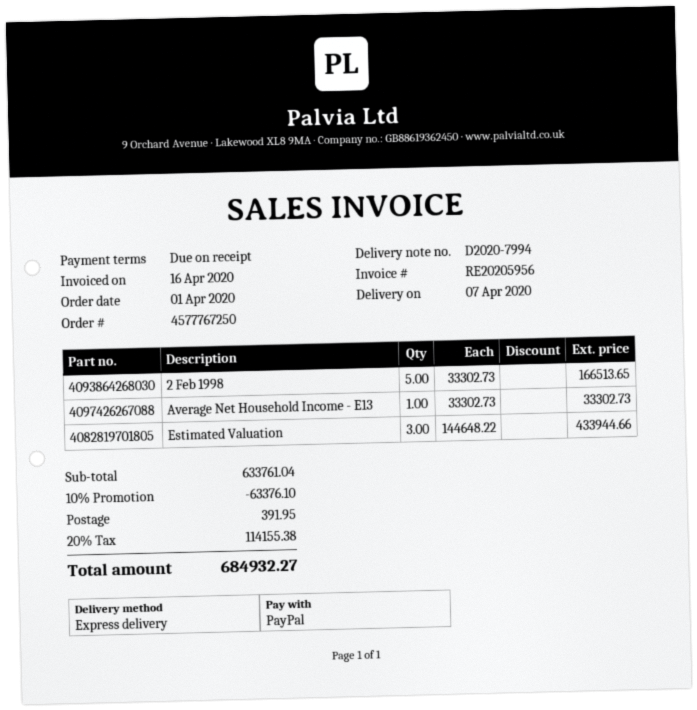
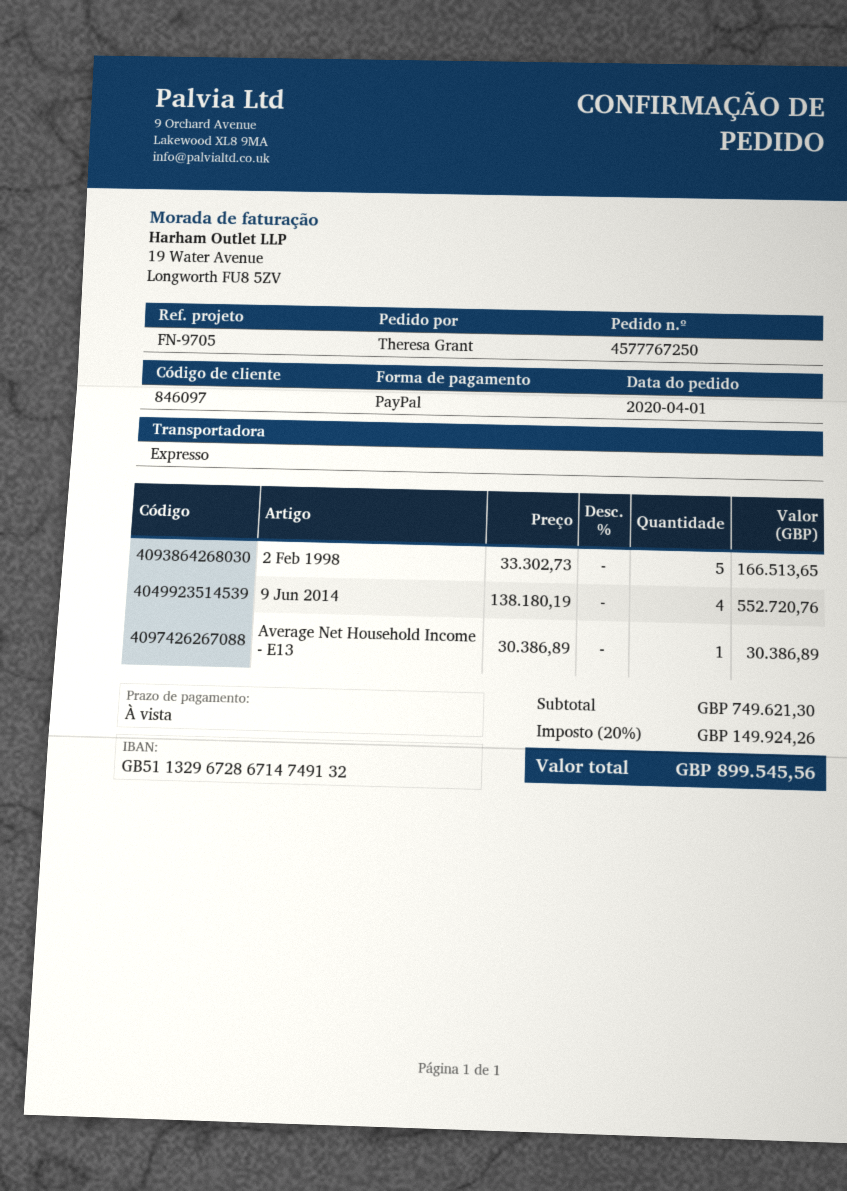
Average Net Household Income - E13: 1 x 33302.73 = 33302.73 -> 1 x 30386.89 = 30386.89
Estimated Valuation: 3 x 144648.22 = 433944.66 -> none
9 Jun 2014: none -> 4 x 138180.19 = 552720.76
subtotal: 633761.04 -> 749621.30
discount: 10% = 63376.10 -> none
shipping: 391.95 -> none
tax: 20% = 114155.38 -> 20% = 149924.26
total: 684932.27 -> 899545.56

